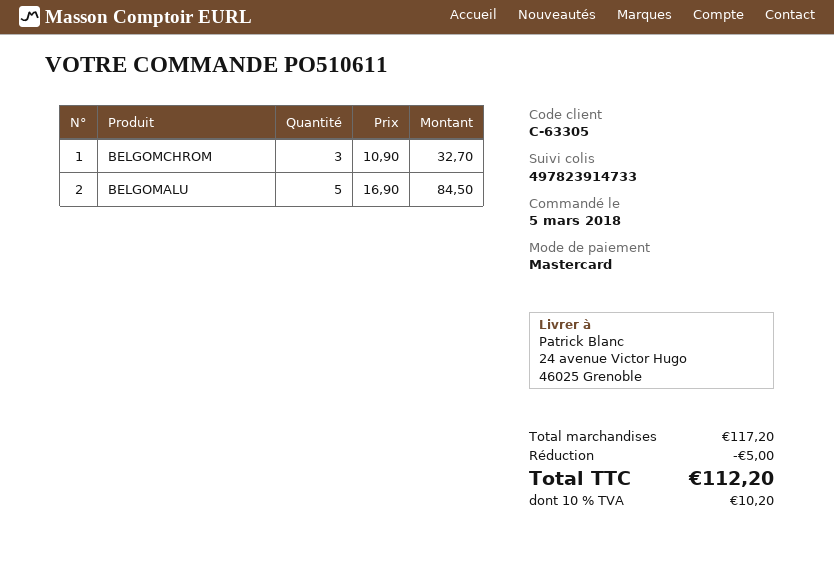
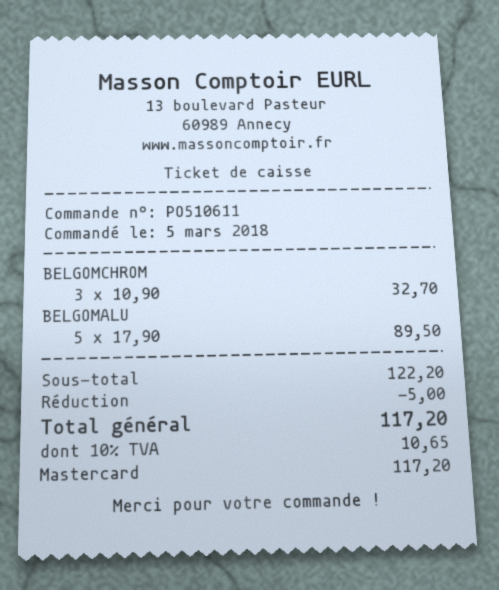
BELGOMALU: 5 x 16.90 = 84.50 -> 5 x 17.90 = 89.50
subtotal: 117.20 -> 122.20
tax: 10% = 10.20 -> 10% = 10.65
total: 112.20 -> 117.20

